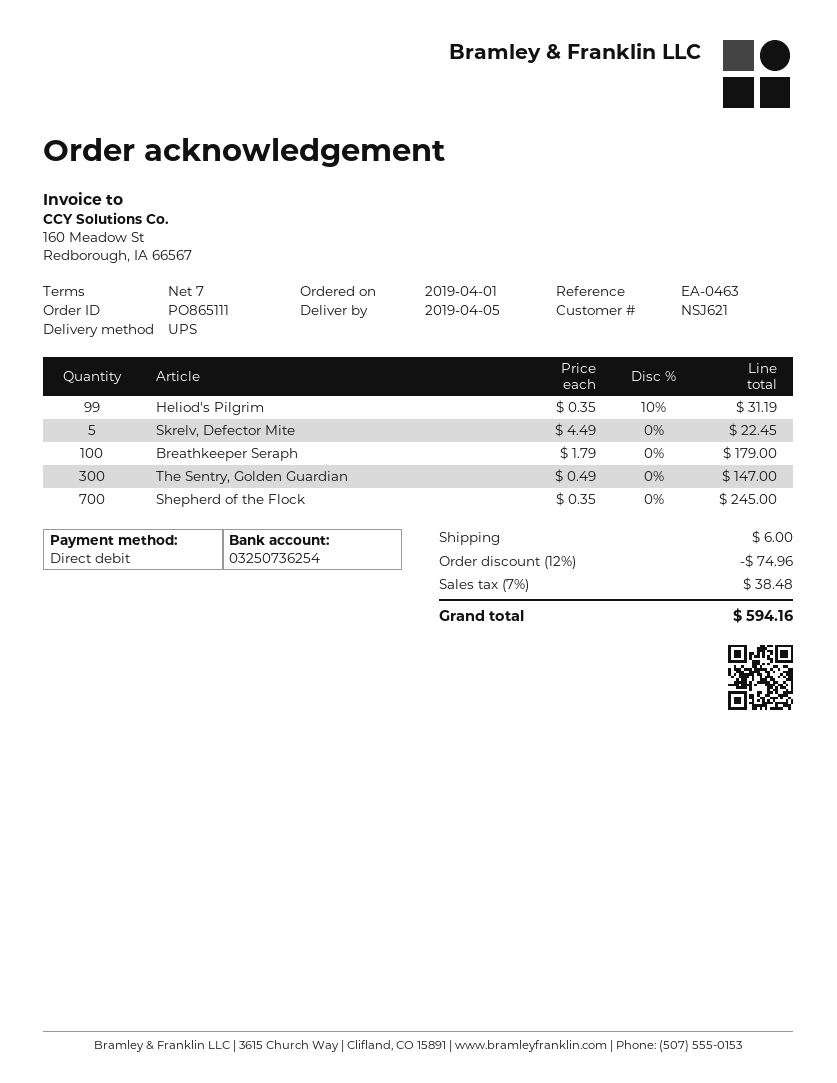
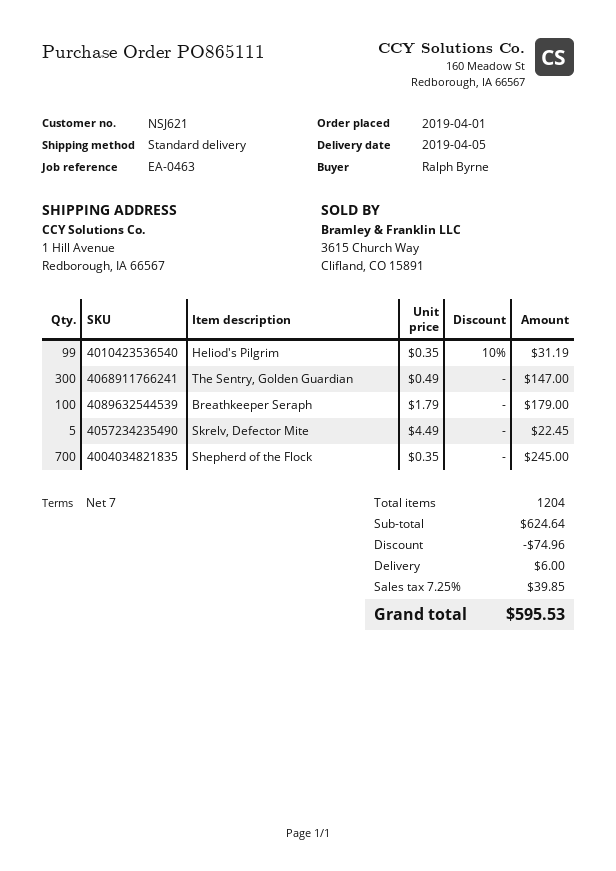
shipping method: UPS -> standard
tax: 7% = 38.48 -> 7.25% = 39.85
total: 594.16 -> 595.53

